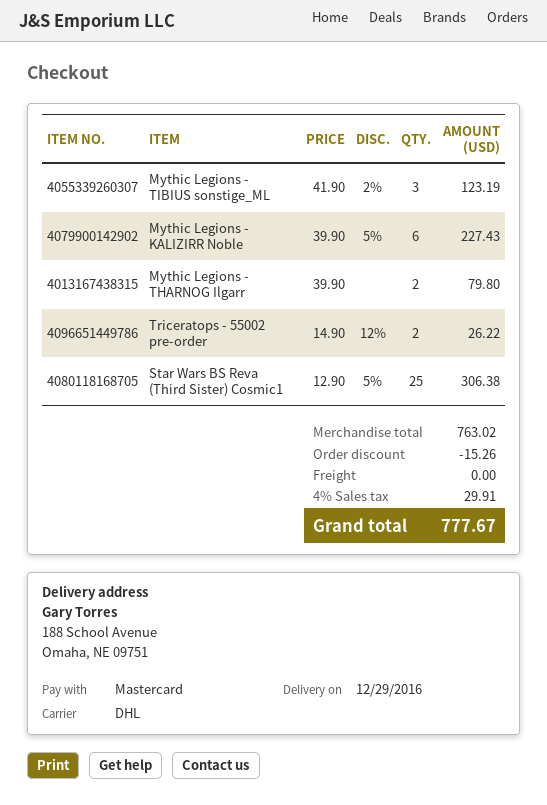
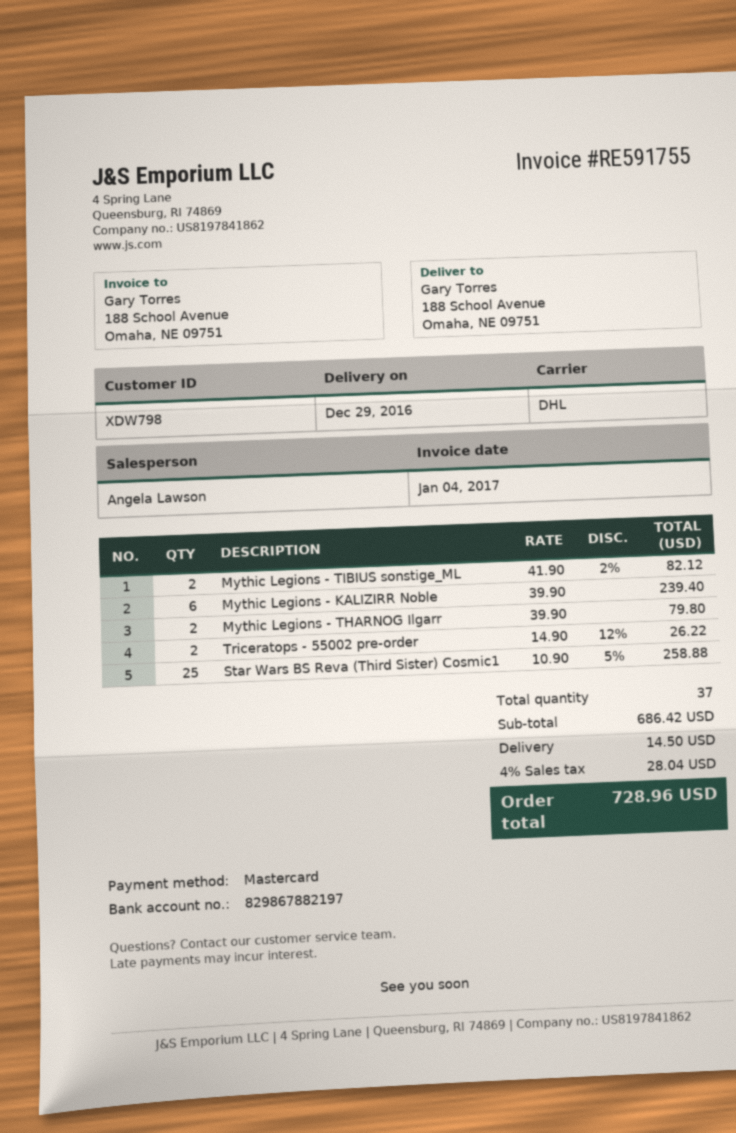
Mythic Legions - TIBIUS sonstige_ML: 3 x 41.90 - 2% = 123.19 -> 2 x 41.90 - 2% = 82.12
Mythic Legions - KALIZIRR Noble: 6 x 39.90 - 5% = 227.43 -> 6 x 39.90 = 239.40
Star Wars BS Reva (Third Sister) Cosmic1: 25 x 12.90 - 5% = 306.38 -> 25 x 10.90 - 5% = 258.88
subtotal: 763.02 -> 686.42
discount: 15.26 -> none
shipping: 0.00 -> 14.50
tax: 4% = 29.91 -> 4% = 28.04
total: 777.67 -> 728.96

